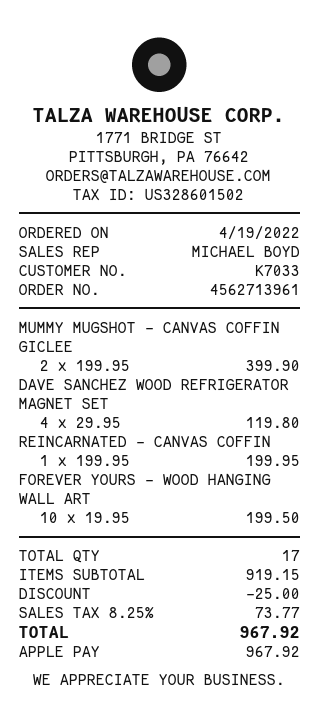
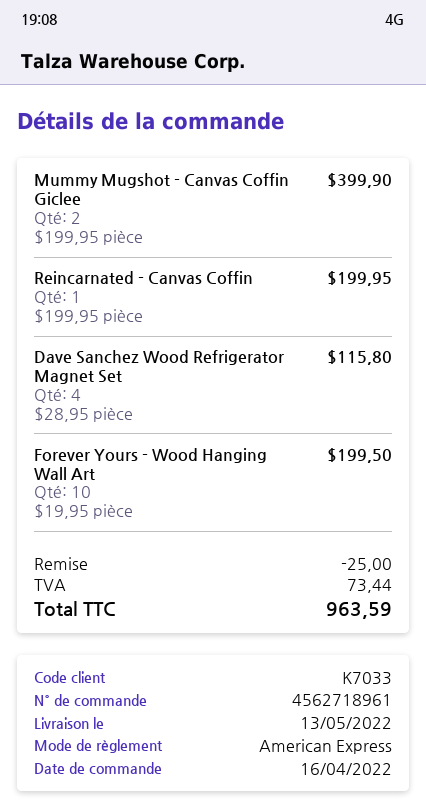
order number: 4562713961 -> 4562718961
order date: 2022-04-19 -> 2022-04-16
payment method: Apple Pay -> American Express
DAVE SANCHEZ WOOD REFRIGERATOR MAGNET SET: 4 x 29.95 = 119.80 -> 4 x 28.95 = 115.80
tax: 73.77 -> 73.44
total: 967.92 -> 963.59

